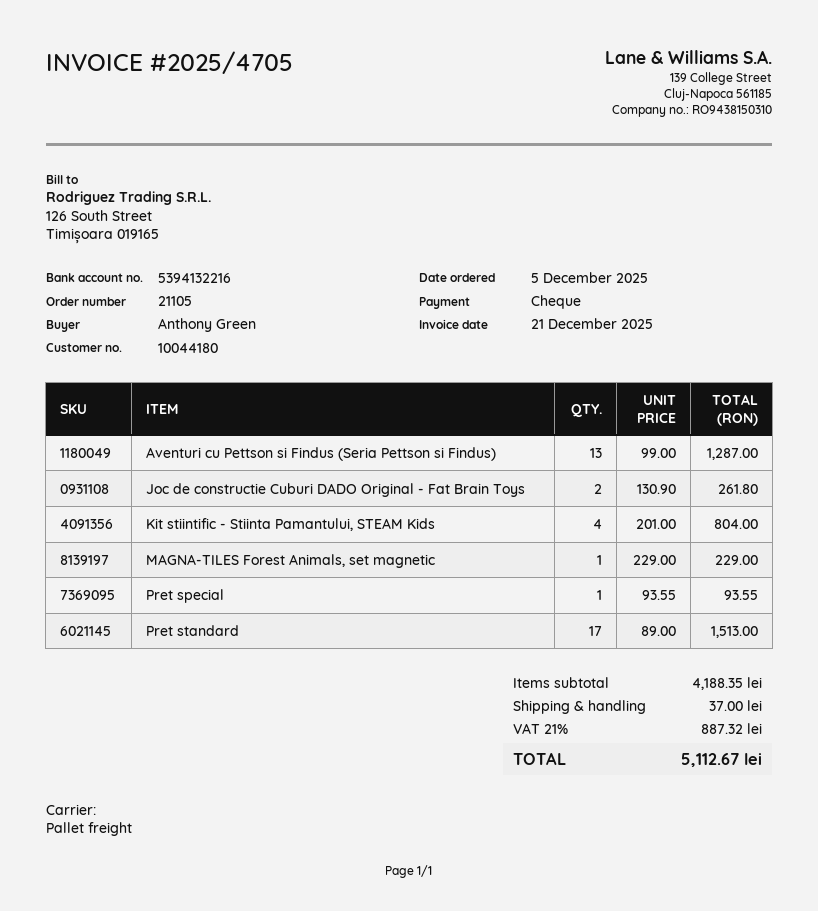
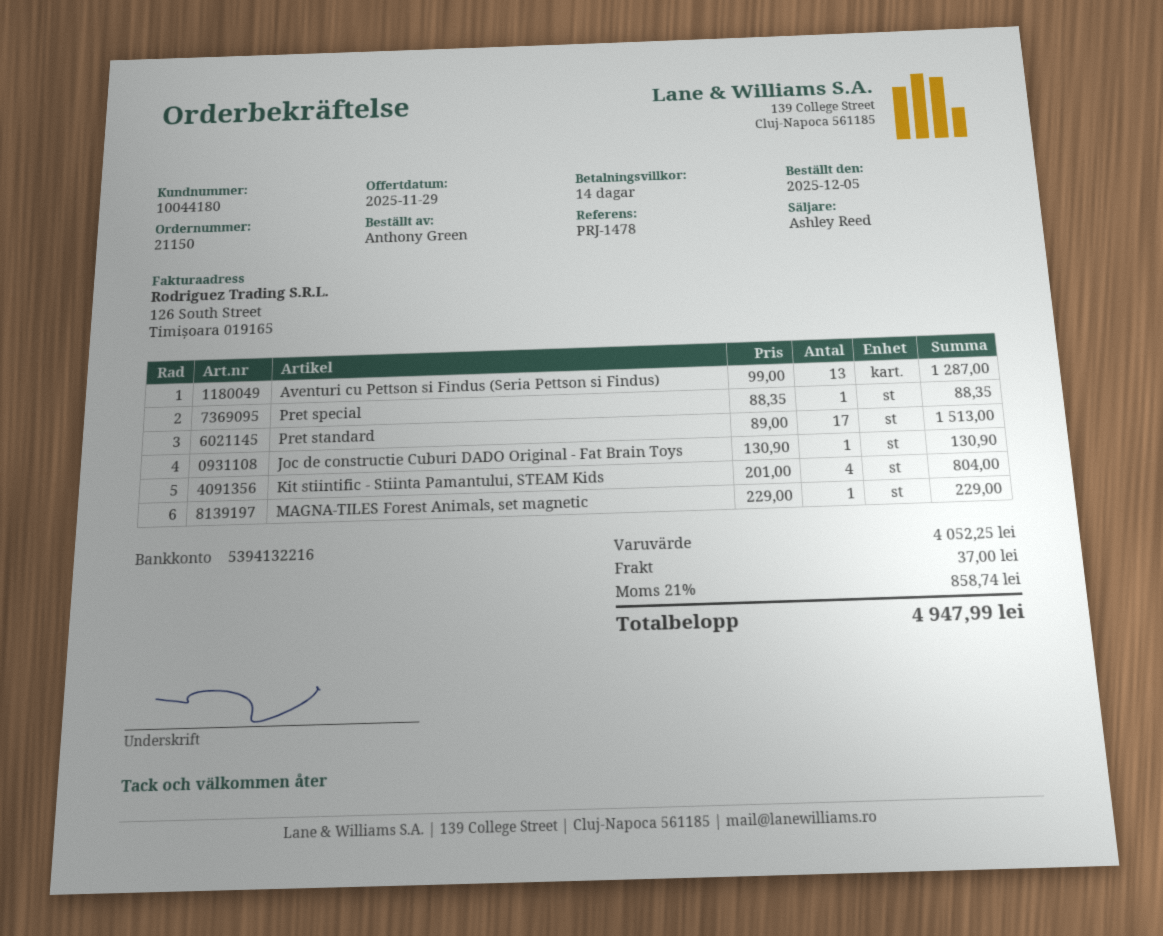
order number: 21105 -> 21150
Joc de constructie Cuburi DADO Original - Fat Brain Toys: 2 x 130.90 = 261.80 -> 1 x 130.90 = 130.90
Pret special: 1 x 93.55 = 93.55 -> 1 x 88.35 = 88.35
subtotal: 4188.35 -> 4052.25
tax: 21% = 887.32 -> 21% = 858.74
total: 5112.67 -> 4947.99

